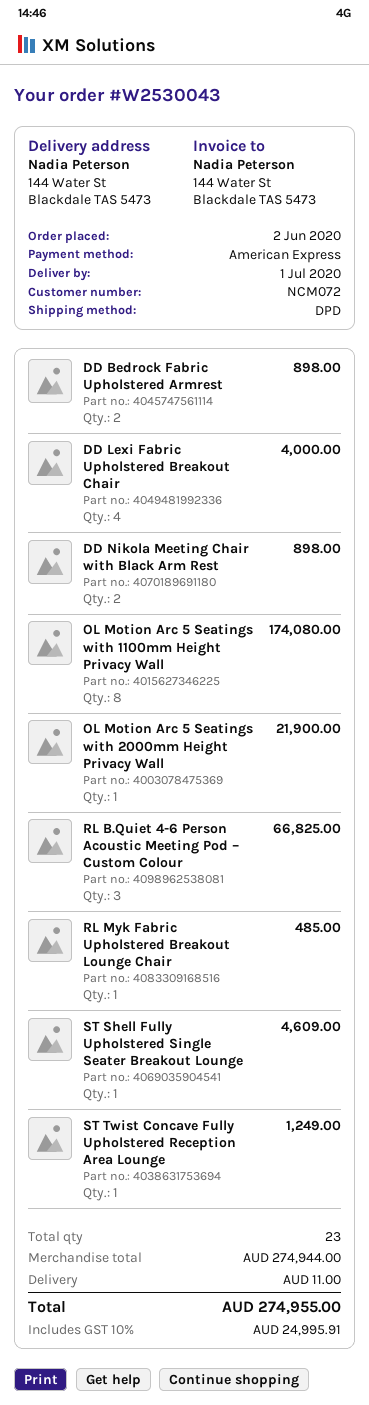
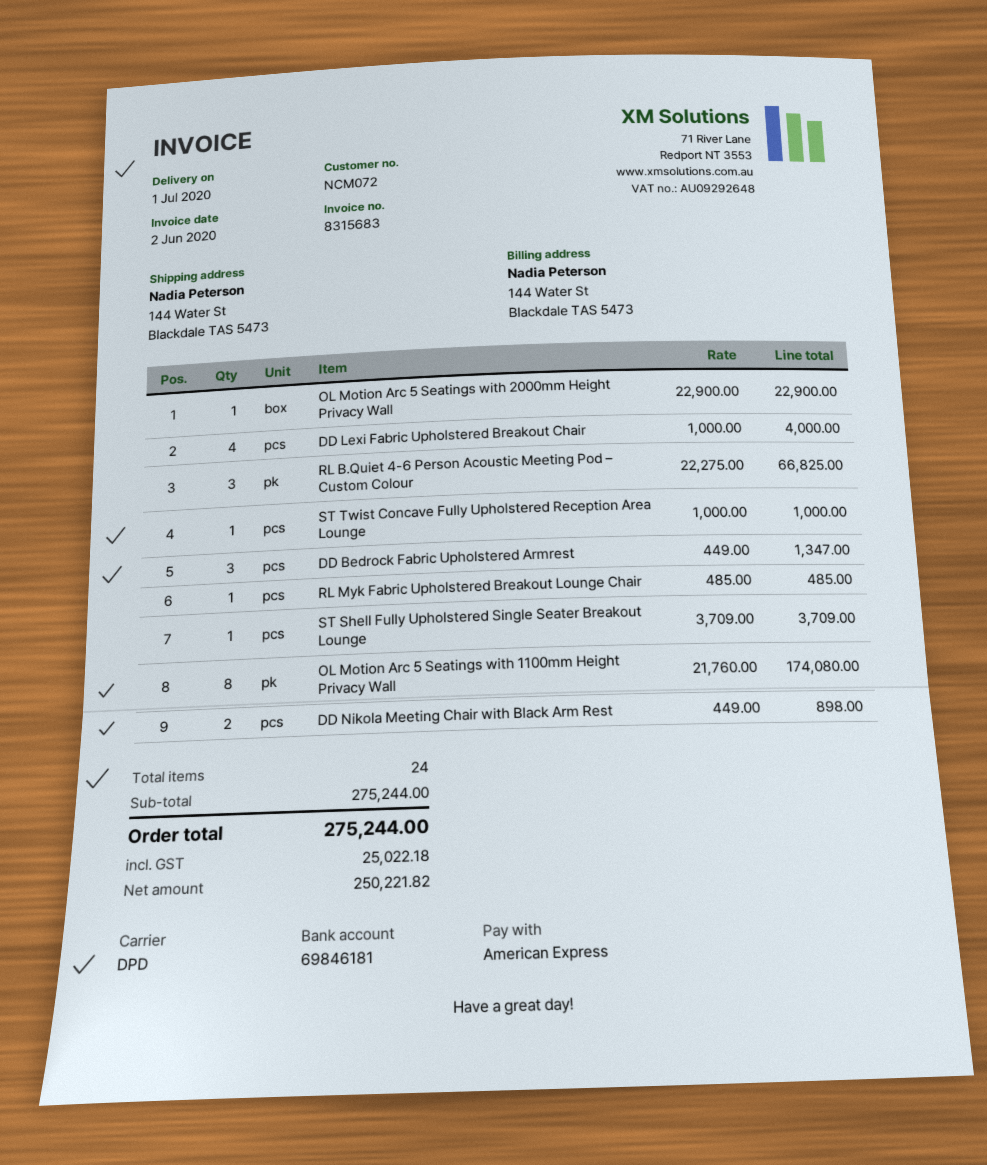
DD Bedrock Fabric Upholstered Armrest: 2 for 898.00 -> 3 for 1347.00
OL Motion Arc 5 Seatings with 2000mm Height Privacy Wall: 1 for 21900.00 -> 1 for 22900.00
ST Shell Fully Upholstered Single Seater Breakout Lounge: 1 for 4609.00 -> 1 for 3709.00
ST Twist Concave Fully Upholstered Reception Area Lounge: 1 for 1249.00 -> 1 for 1000.00
total quantity: 23 -> 24
subtotal: 274944.00 -> 275244.00
shipping: 11.00 -> none
tax: 24995.91 -> 25022.18
total: 274955.00 -> 275244.00

